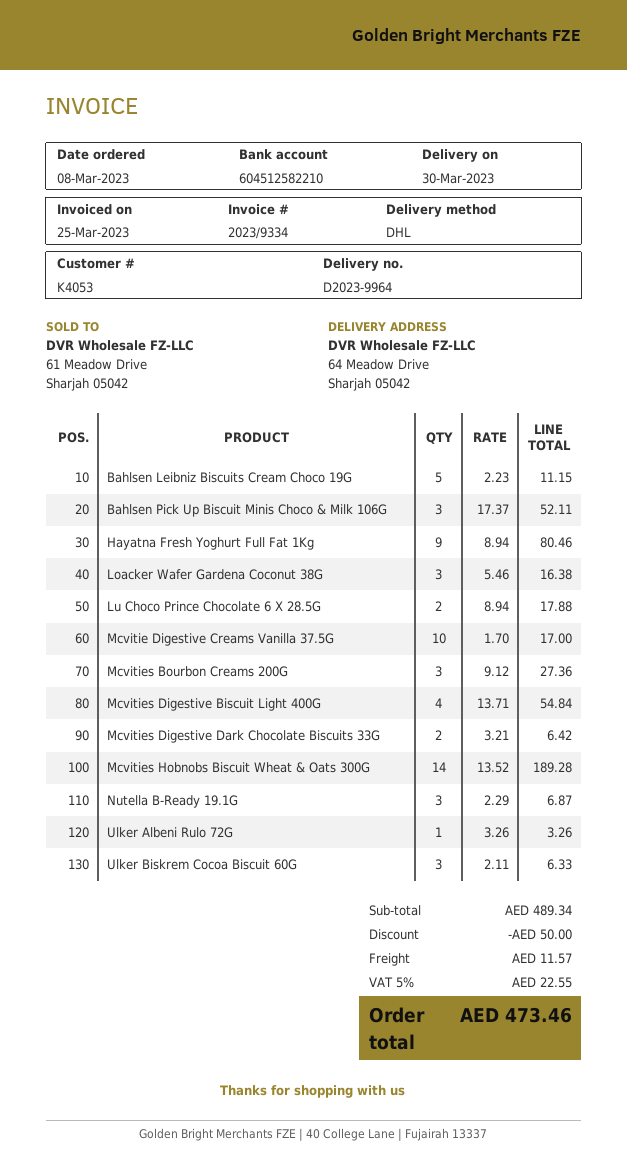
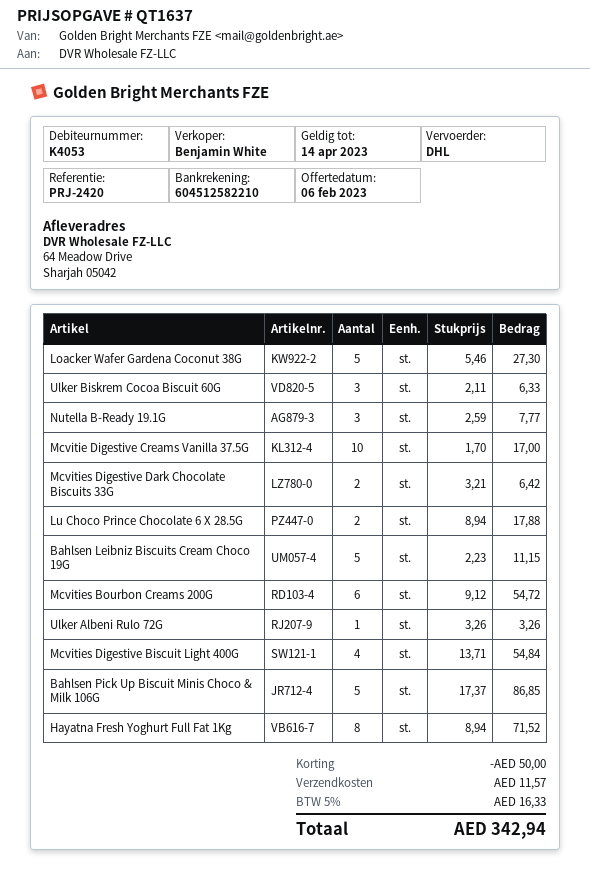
Bahlsen Pick Up Biscuit Minis Choco & Milk 106G: 3 x 17.37 = 52.11 -> 5 x 17.37 = 86.85
Hayatna Fresh Yoghurt Full Fat 1Kg: 9 x 8.94 = 80.46 -> 8 x 8.94 = 71.52
Loacker Wafer Gardena Coconut 38G: 3 x 5.46 = 16.38 -> 5 x 5.46 = 27.30
Mcvities Bourbon Creams 200G: 3 x 9.12 = 27.36 -> 6 x 9.12 = 54.72
Mcvities Hobnobs Biscuit Wheat & Oats 300G: 14 x 13.52 = 189.28 -> none
Nutella B-Ready 19.1G: 3 x 2.29 = 6.87 -> 3 x 2.59 = 7.77
tax: 5% = 22.55 -> 5% = 16.33
total: 473.46 -> 342.94

